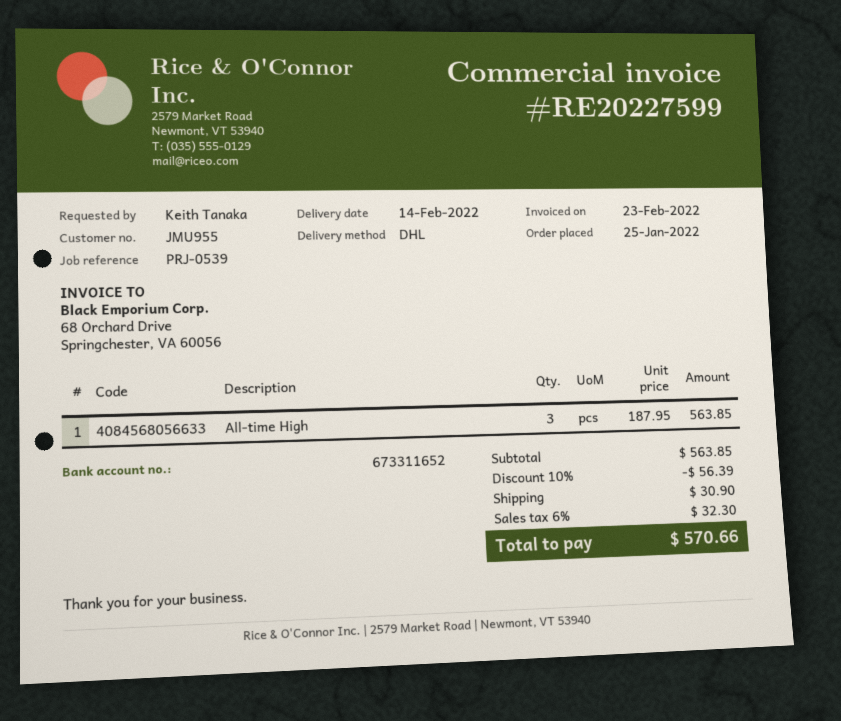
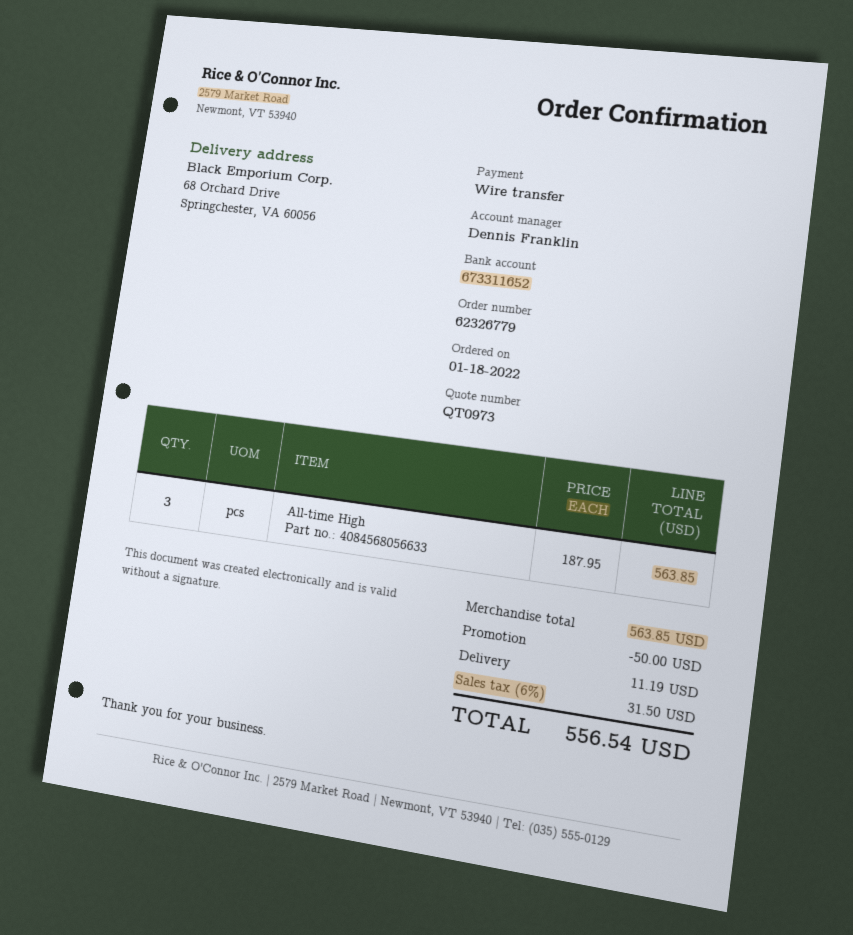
order date: 2022-01-25 -> 2022-01-18
discount: 56.39 -> 50.00
shipping: 30.90 -> 11.19
tax: 6% = 32.30 -> 6% = 31.50
total: 570.66 -> 556.54

